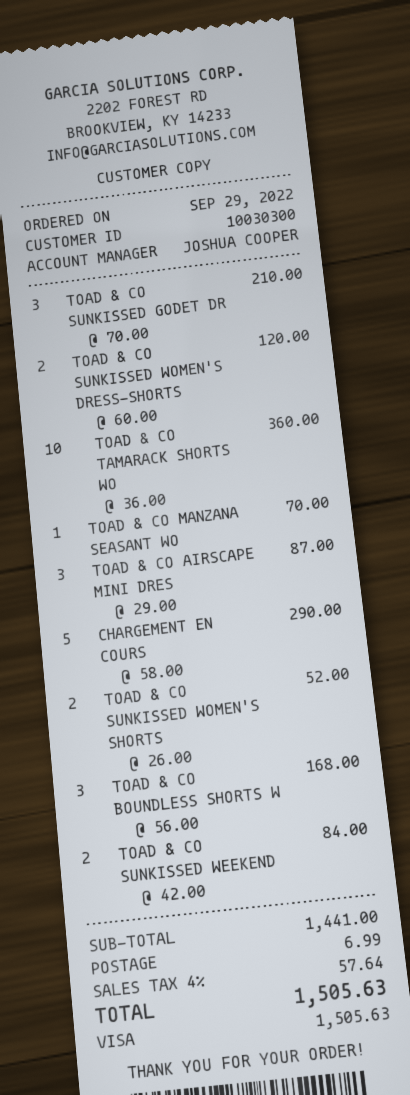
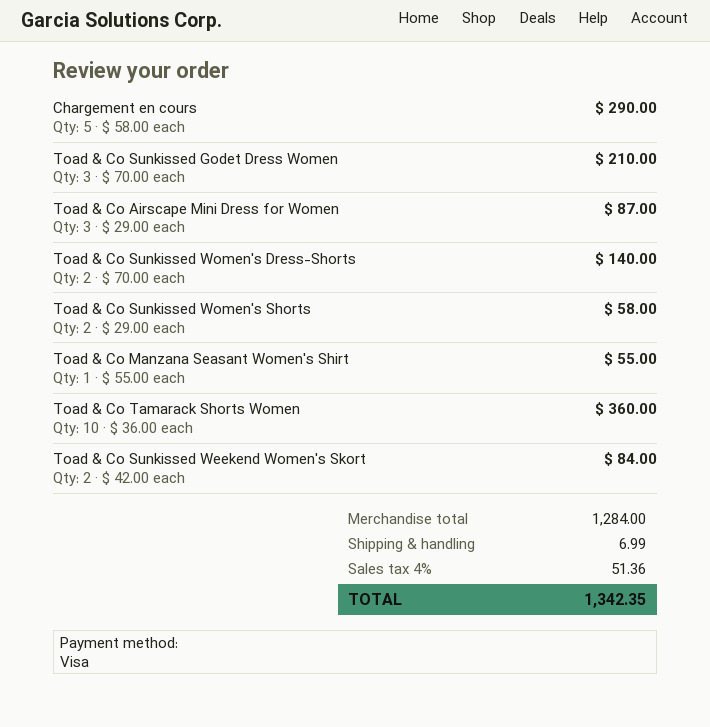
TOAD & CO SUNKISSED WOMEN'S DRESS-SHORTS: 2 x 60.00 = 120.00 -> 2 x 70.00 = 140.00
TOAD & CO MANZANA SEASANT WO: 1 x 70.00 = 70.00 -> 1 x 55.00 = 55.00
TOAD & CO SUNKISSED WOMEN'S SHORTS: 2 x 26.00 = 52.00 -> 2 x 29.00 = 58.00
TOAD & CO BOUNDLESS SHORTS W: 3 x 56.00 = 168.00 -> none
subtotal: 1441.00 -> 1284.00
tax: 4% = 57.64 -> 4% = 51.36
total: 1505.63 -> 1342.35

